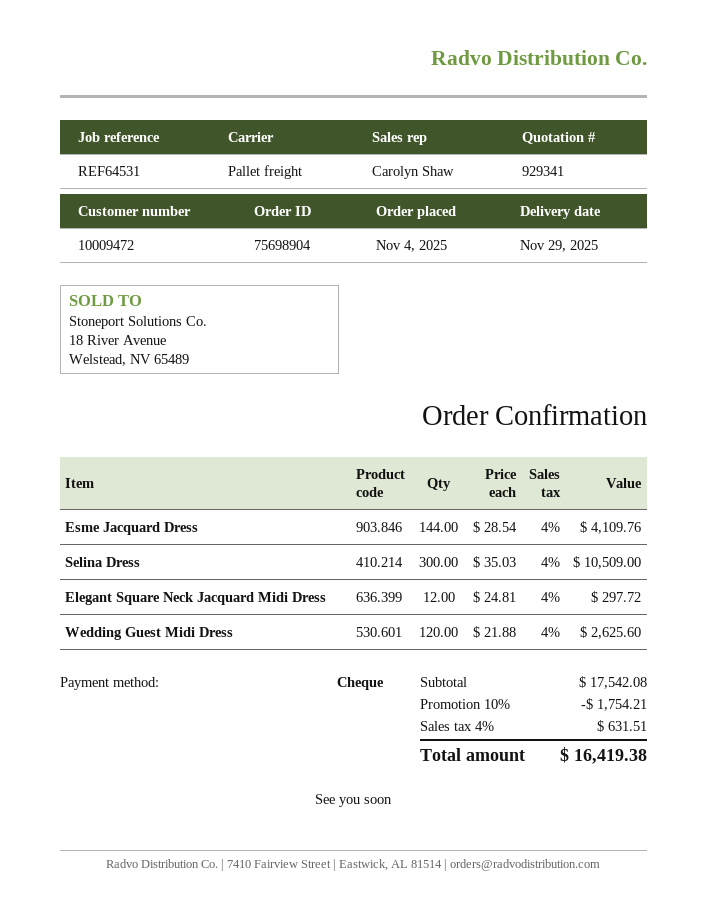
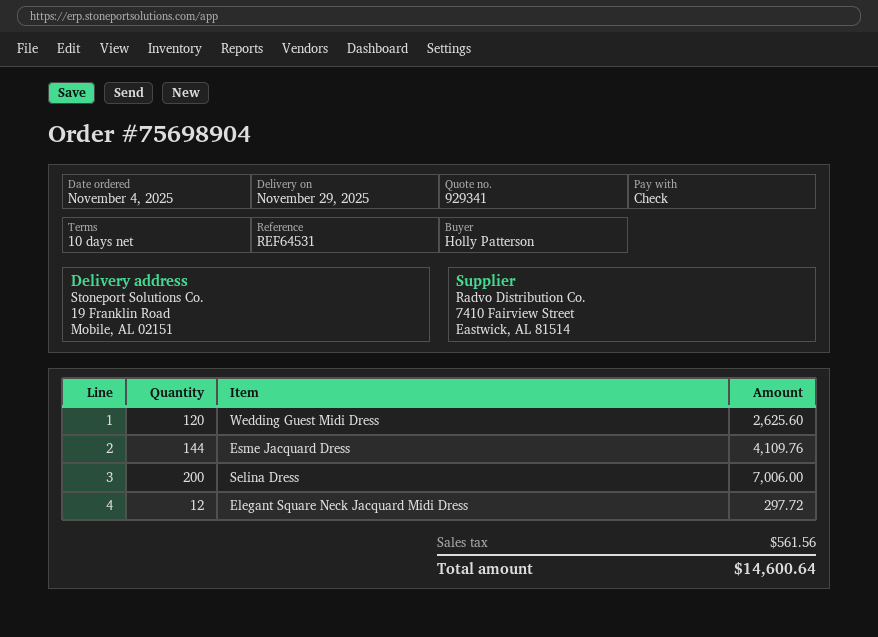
Selina Dress: 300 for 10509.00 -> 200 for 7006.00
discount: 10% = 1754.21 -> none
tax: 631.51 -> 561.56
total: 16419.38 -> 14600.64

